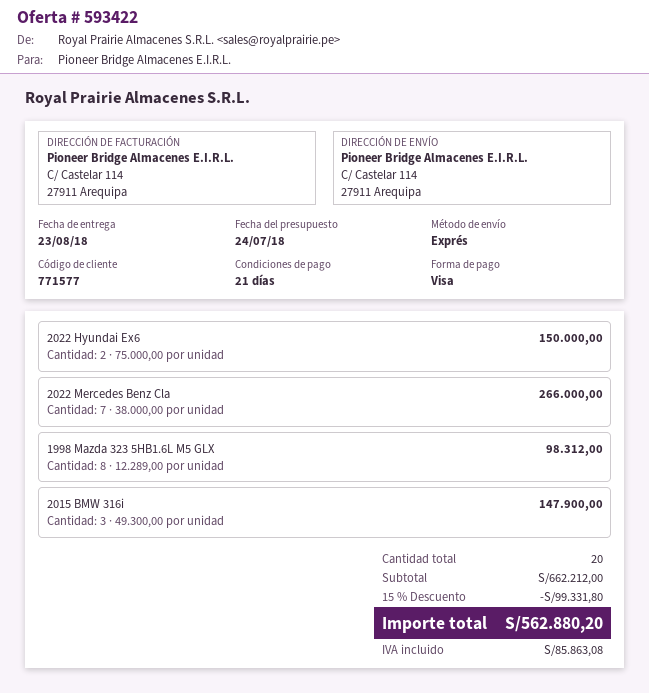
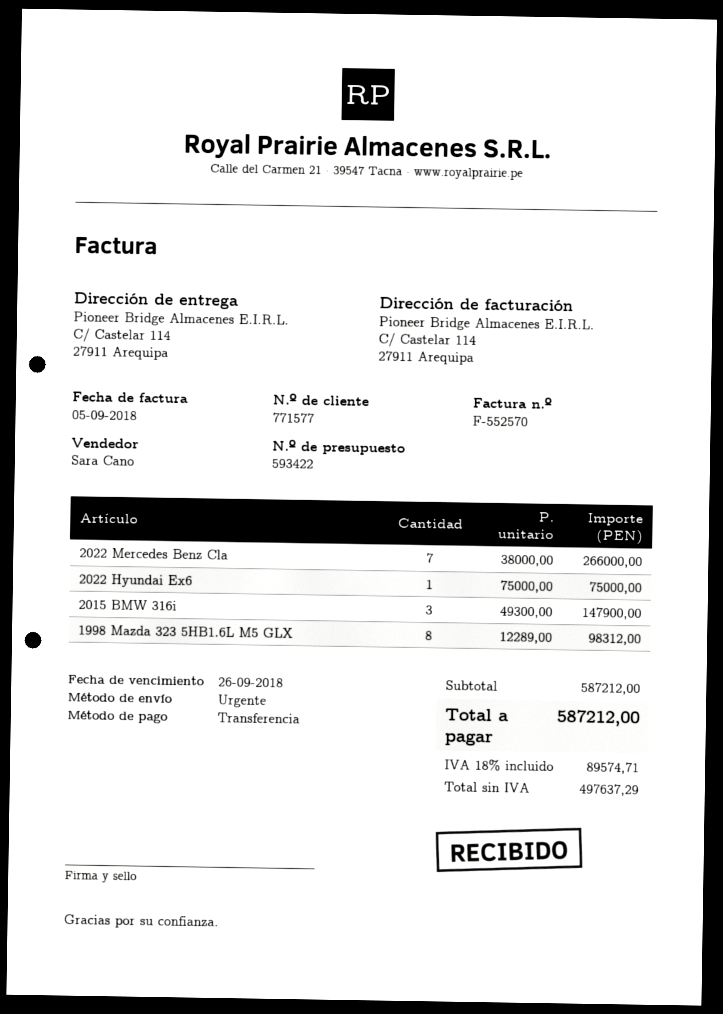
payment method: Visa -> bank transfer
2022 Hyundai Ex6: 2 x 75000.00 = 150000.00 -> 1 x 75000.00 = 75000.00
subtotal: 662212.00 -> 587212.00
discount: 15% = 99331.80 -> none
tax: 85863.08 -> 89574.71
total: 562880.20 -> 587212.00

